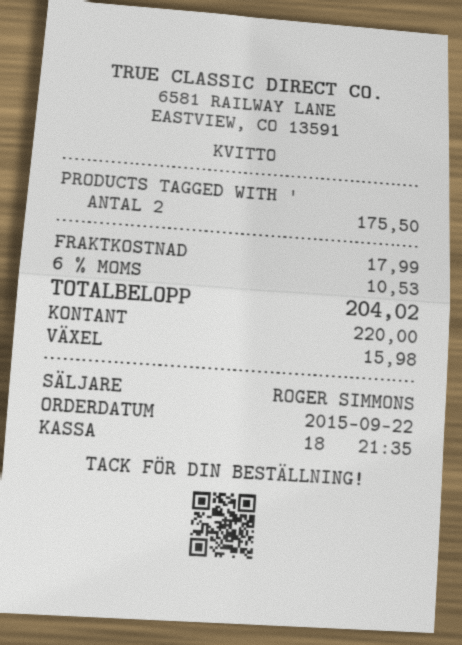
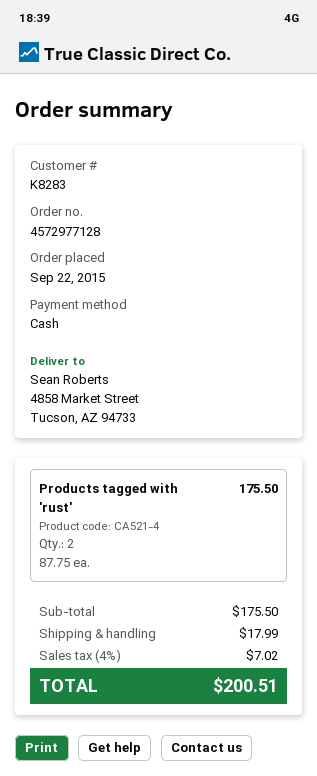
tax: 6% = 10.53 -> 4% = 7.02
total: 204.02 -> 200.51

